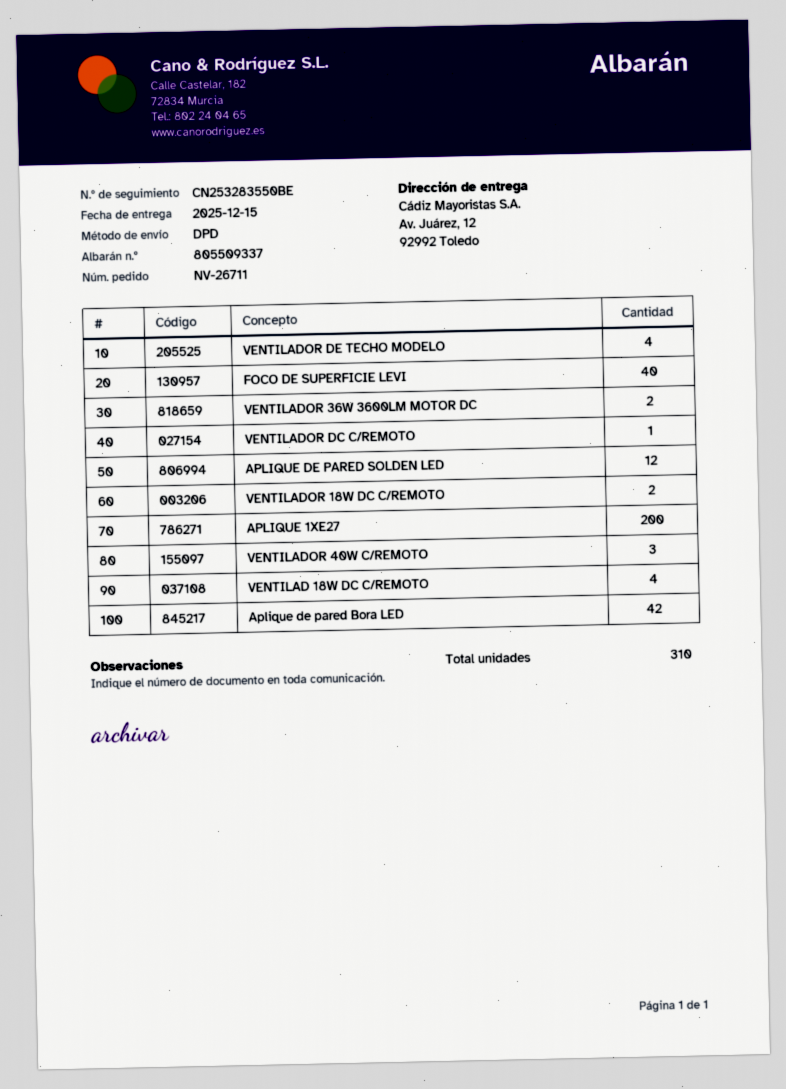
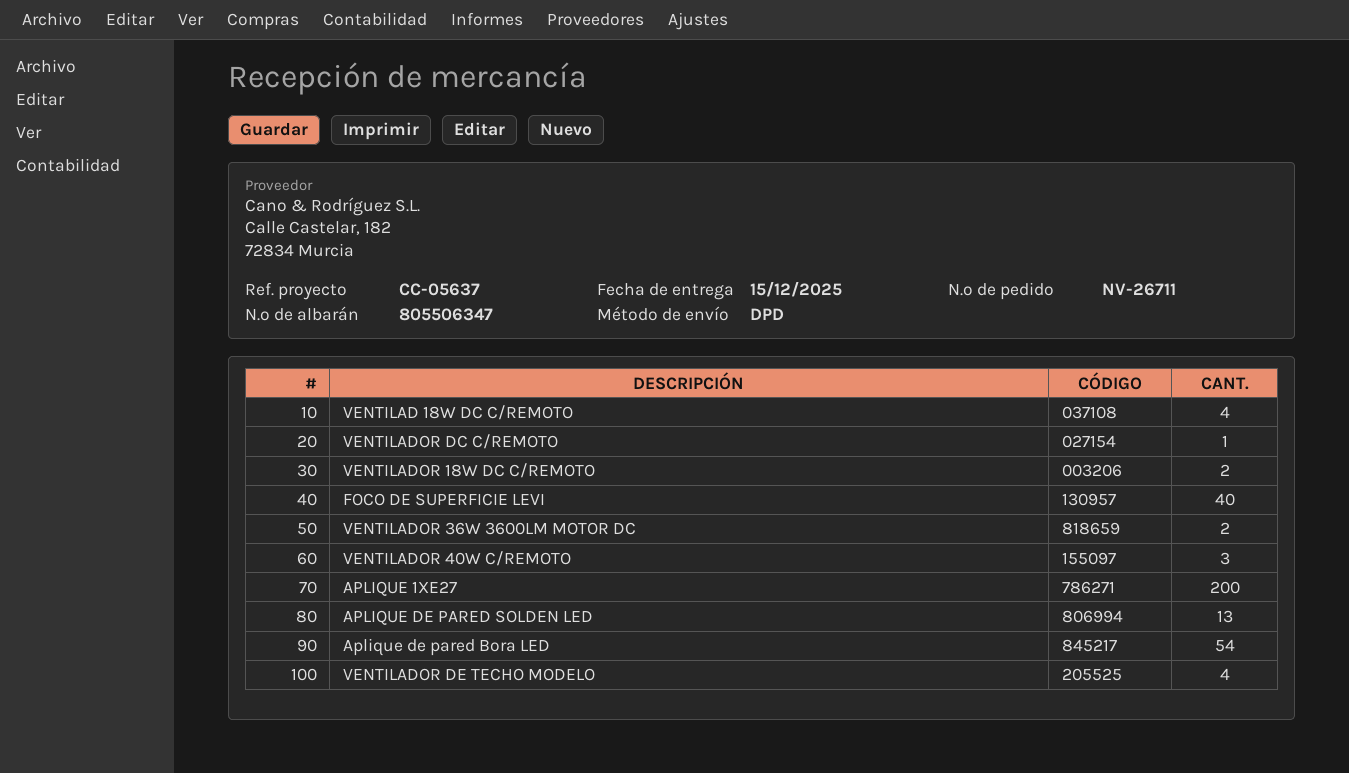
delivery note number: 805509337 -> 805506347
APLIQUE DE PARED SOLDEN LED: 12 -> 13
Aplique de pared Bora LED: 42 -> 54

